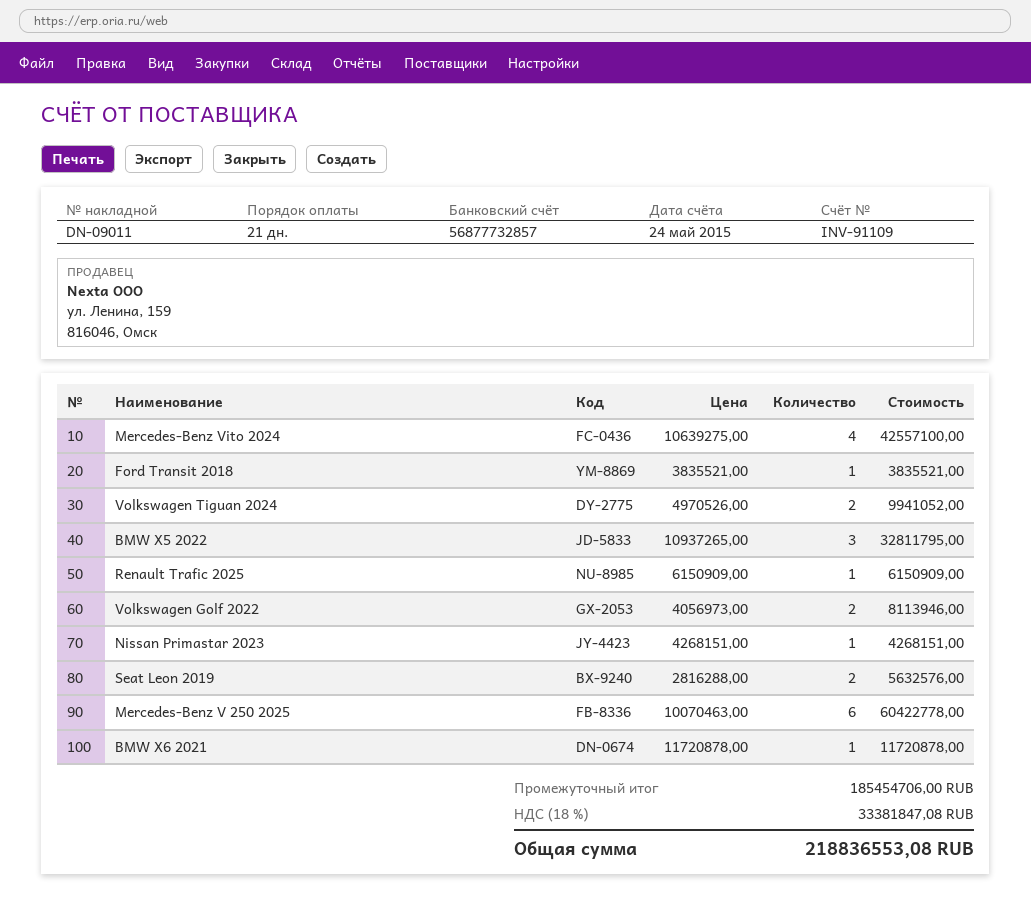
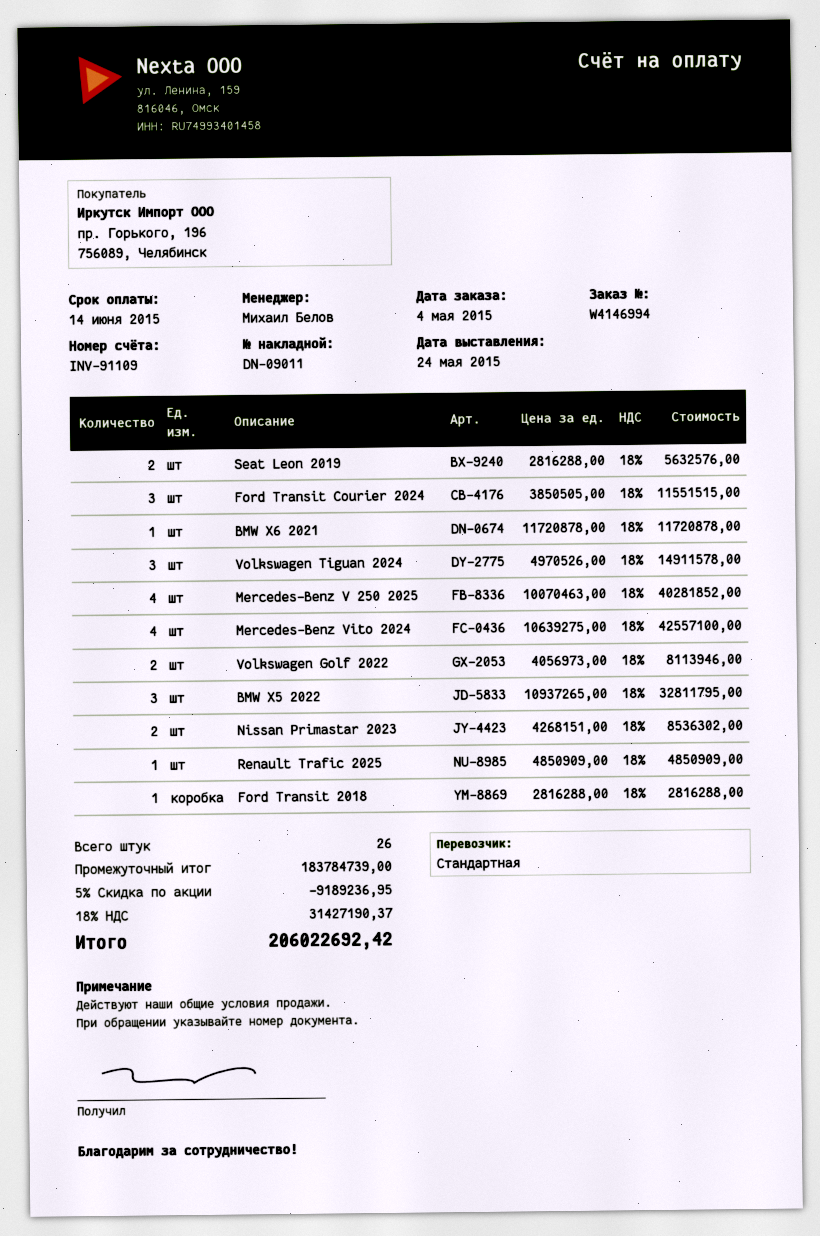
Ford Transit 2018: 1 x 3835521.00 = 3835521.00 -> 1 x 2816288.00 = 2816288.00
Volkswagen Tiguan 2024: 2 x 4970526.00 = 9941052.00 -> 3 x 4970526.00 = 14911578.00
Renault Trafic 2025: 1 x 6150909.00 = 6150909.00 -> 1 x 4850909.00 = 4850909.00
Nissan Primastar 2023: 1 x 4268151.00 = 4268151.00 -> 2 x 4268151.00 = 8536302.00
Mercedes-Benz V 250 2025: 6 x 10070463.00 = 60422778.00 -> 4 x 10070463.00 = 40281852.00
Ford Transit Courier 2024: none -> 3 x 3850505.00 = 11551515.00
subtotal: 185454706.00 -> 183784739.00
discount: none -> 5% = 9189236.95
tax: 18% = 33381847.08 -> 18% = 31427190.37
total: 218836553.08 -> 206022692.42

